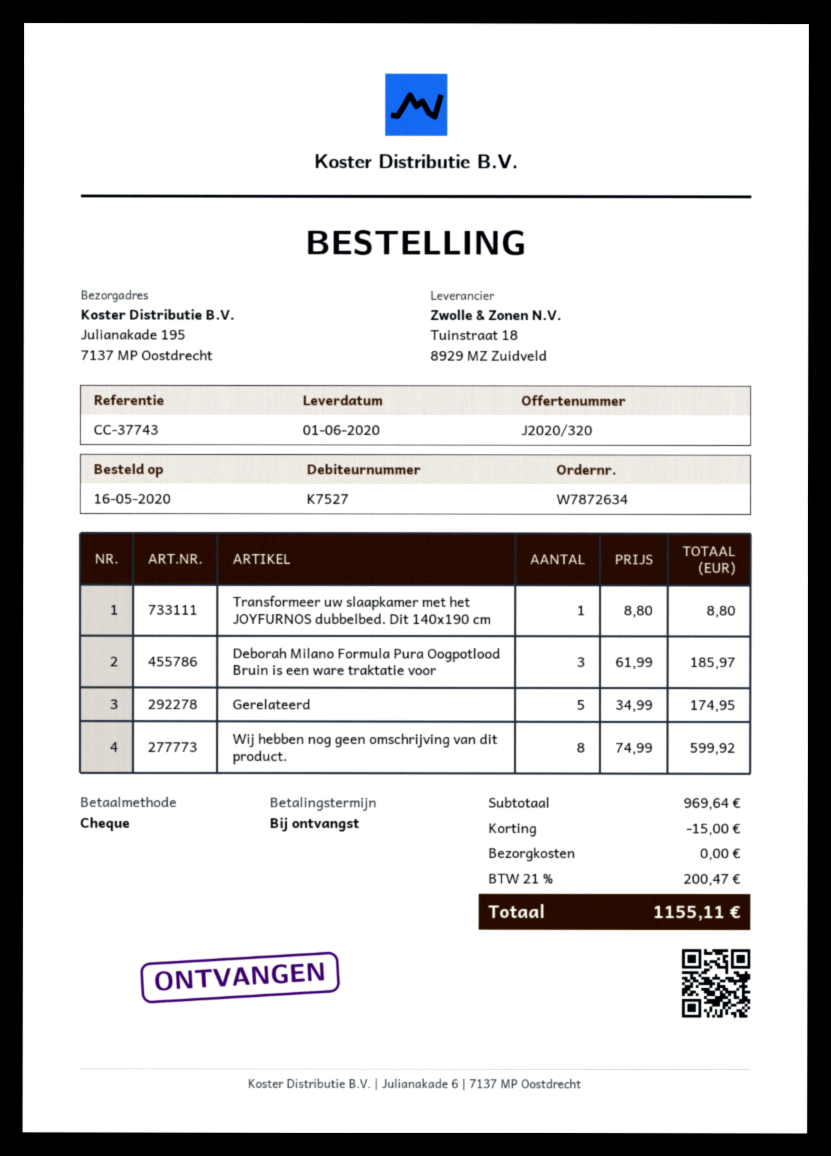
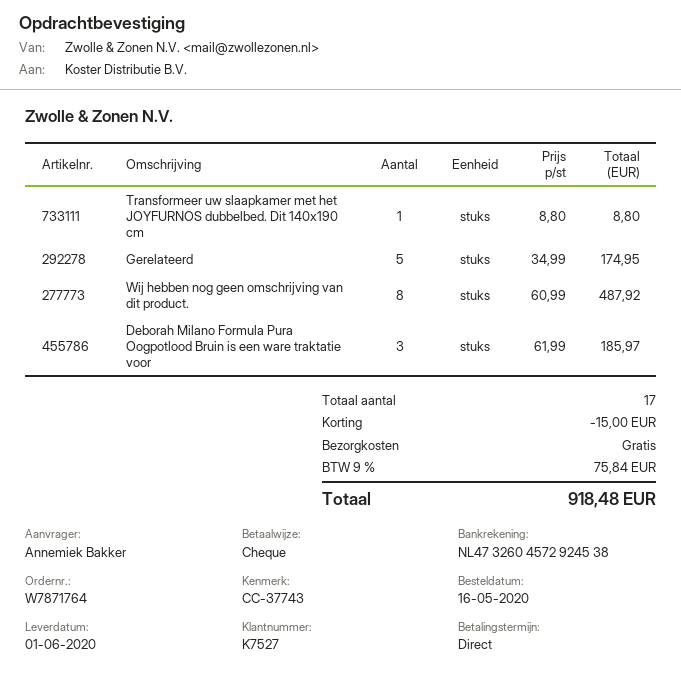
order number: W7872634 -> W7871764
Wij hebben nog geen omschrijving van dit product.: 8 x 74.99 = 599.92 -> 8 x 60.99 = 487.92
tax: 21% = 200.47 -> 9% = 75.84
total: 1155.11 -> 918.48

